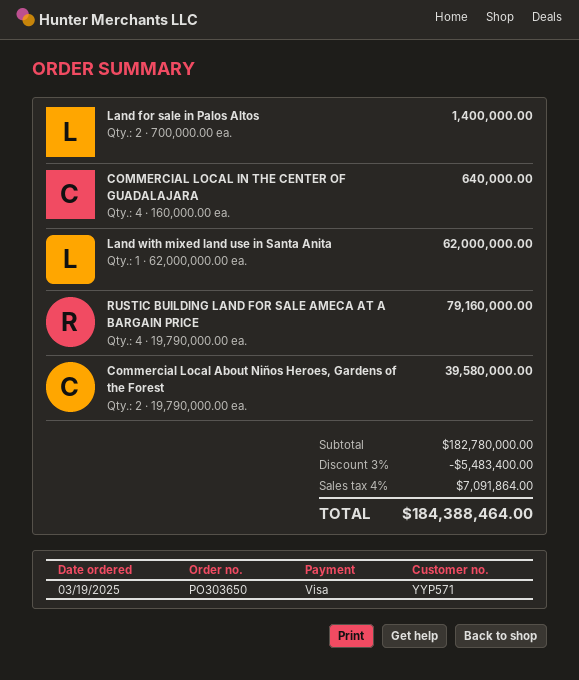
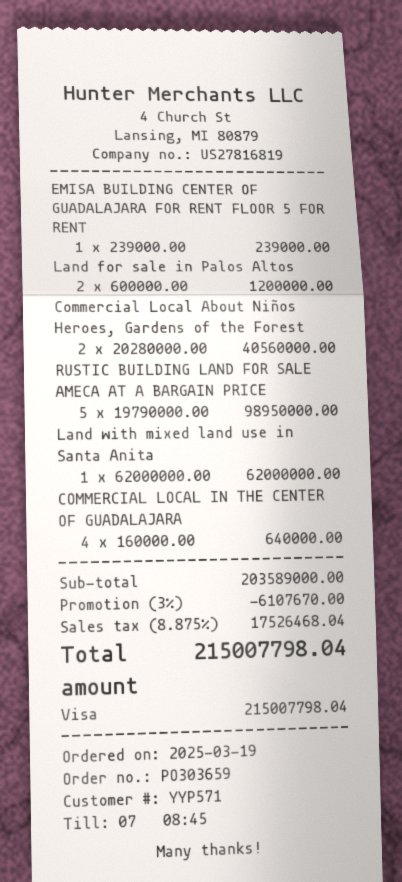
order number: PO303650 -> PO303659
Land for sale in Palos Altos: 2 x 700000.00 = 1400000.00 -> 2 x 600000.00 = 1200000.00
RUSTIC BUILDING LAND FOR SALE AMECA AT A BARGAIN PRICE: 4 x 19790000.00 = 79160000.00 -> 5 x 19790000.00 = 98950000.00
Commercial Local About Niños Heroes, Gardens of the Forest: 2 x 19790000.00 = 39580000.00 -> 2 x 20280000.00 = 40560000.00
EMISA BUILDING CENTER OF GUADALAJARA FOR RENT FLOOR 5 FOR RENT: none -> 1 x 239000.00 = 239000.00
subtotal: 182780000.00 -> 203589000.00
discount: 3% = 5483400.00 -> 3% = 6107670.00
tax: 4% = 7091864.00 -> 8.875% = 17526468.04
total: 184388464.00 -> 215007798.04

